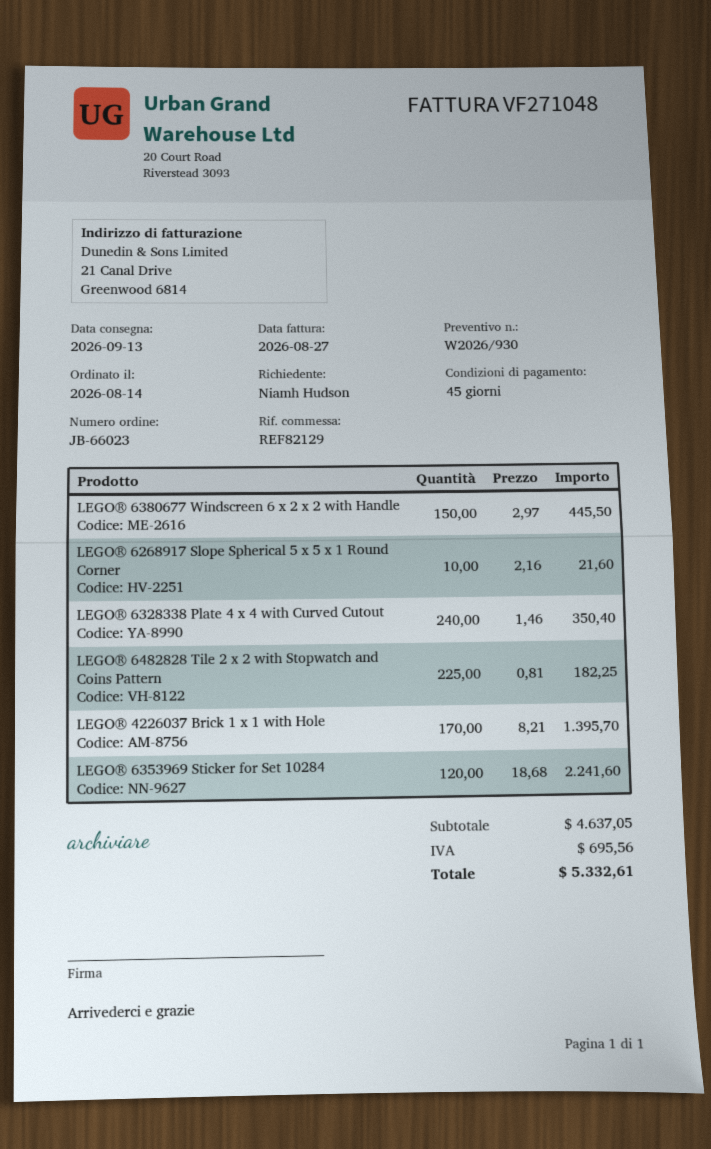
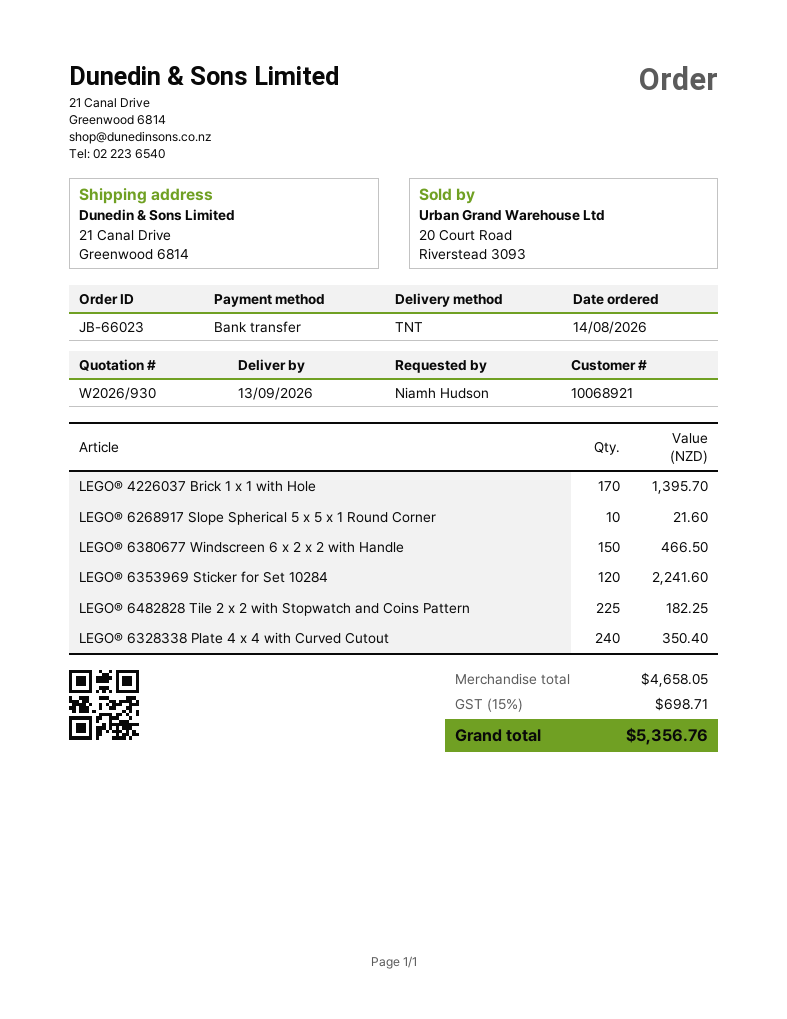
LEGO® 6380677 Windscreen 6 x 2 x 2 with Handle: 150 for 445.50 -> 150 for 466.50
subtotal: 4637.05 -> 4658.05
tax: 695.56 -> 698.71
total: 5332.61 -> 5356.76

